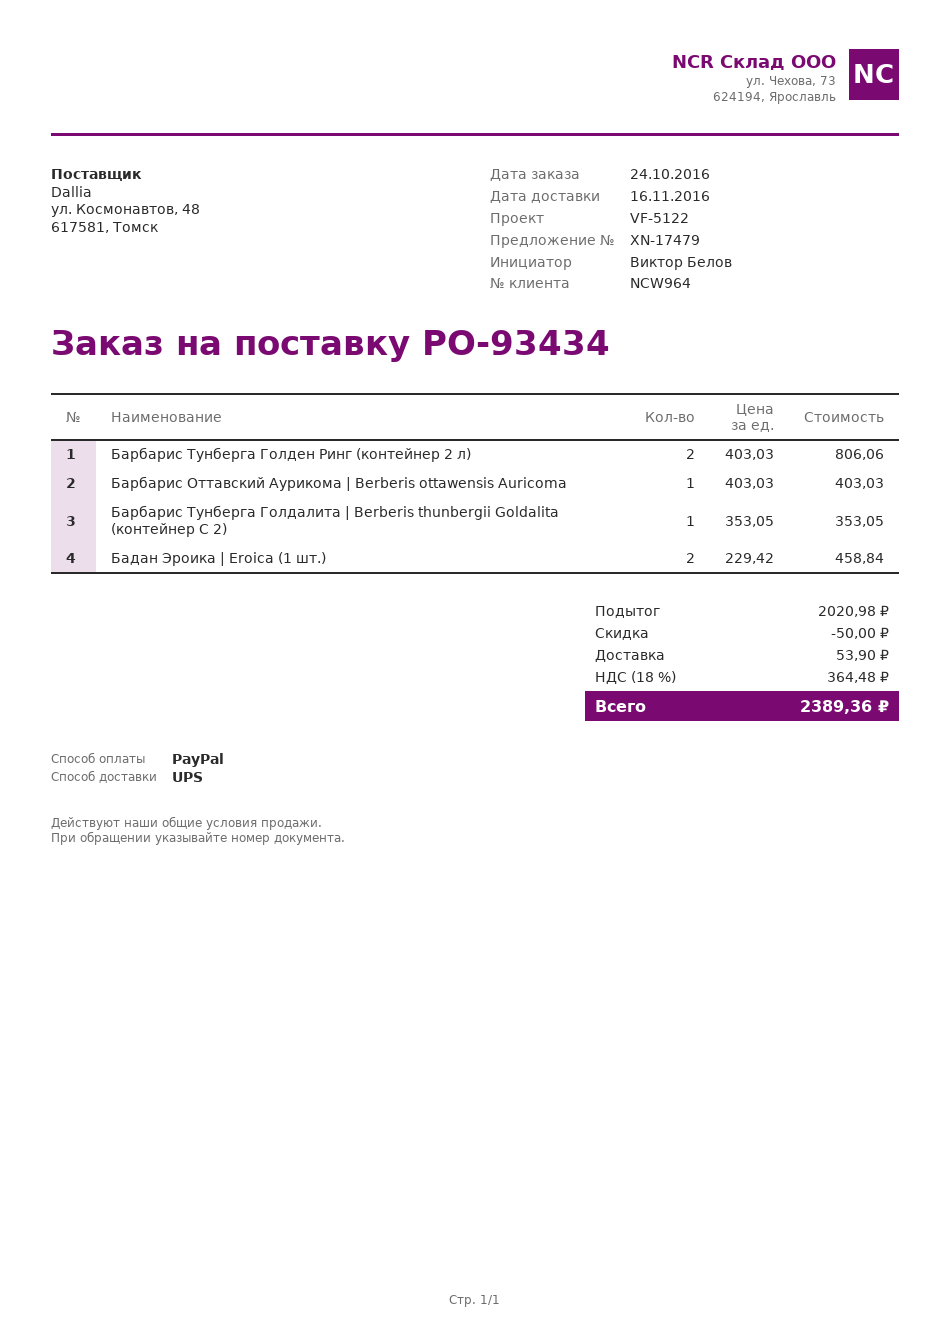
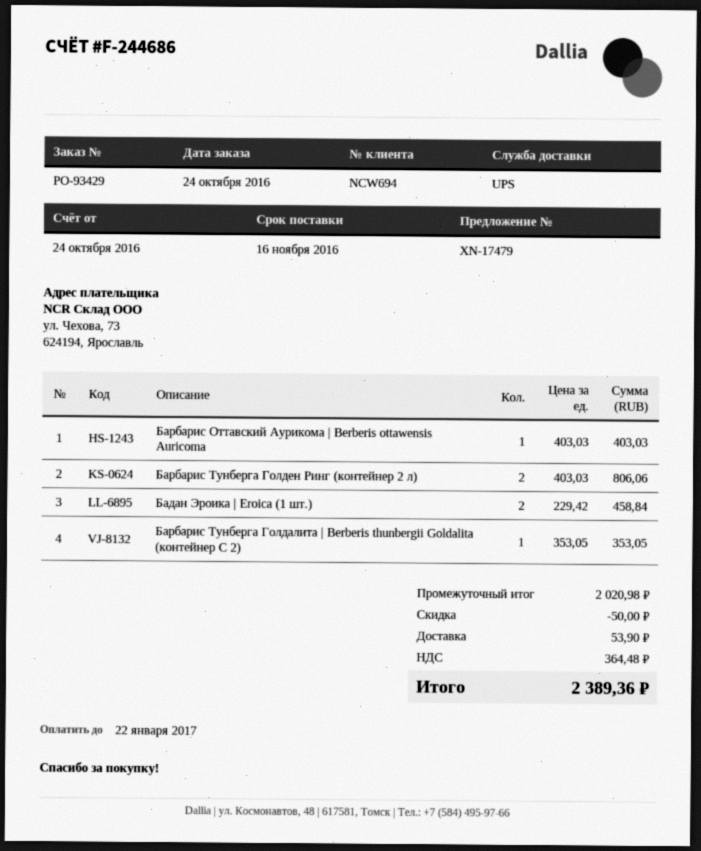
order number: PO-93434 -> PO-93429
customer number: NCW964 -> NCW694

